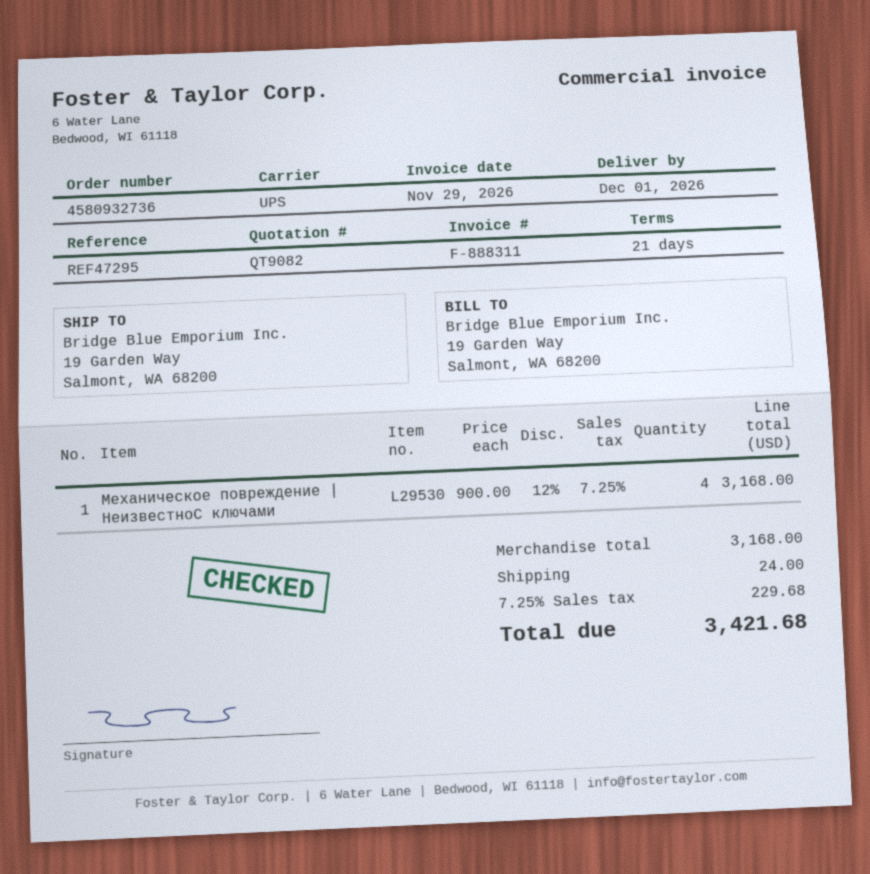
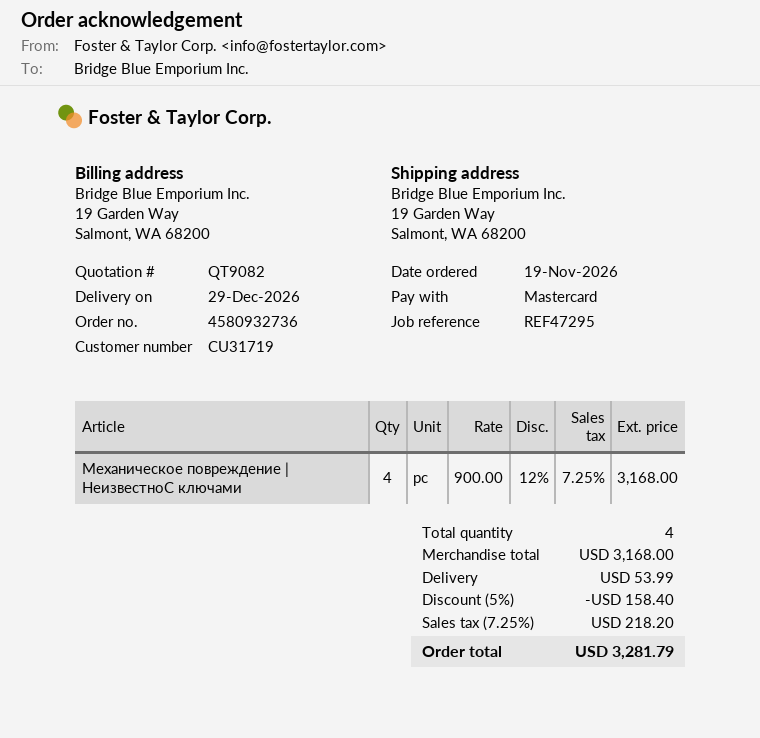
delivery date: 2026-12-01 -> 2026-12-29
discount: none -> 5% = 158.40
shipping: 24.00 -> 53.99
tax: 7.25% = 229.68 -> 7.25% = 218.20
total: 3421.68 -> 3281.79

